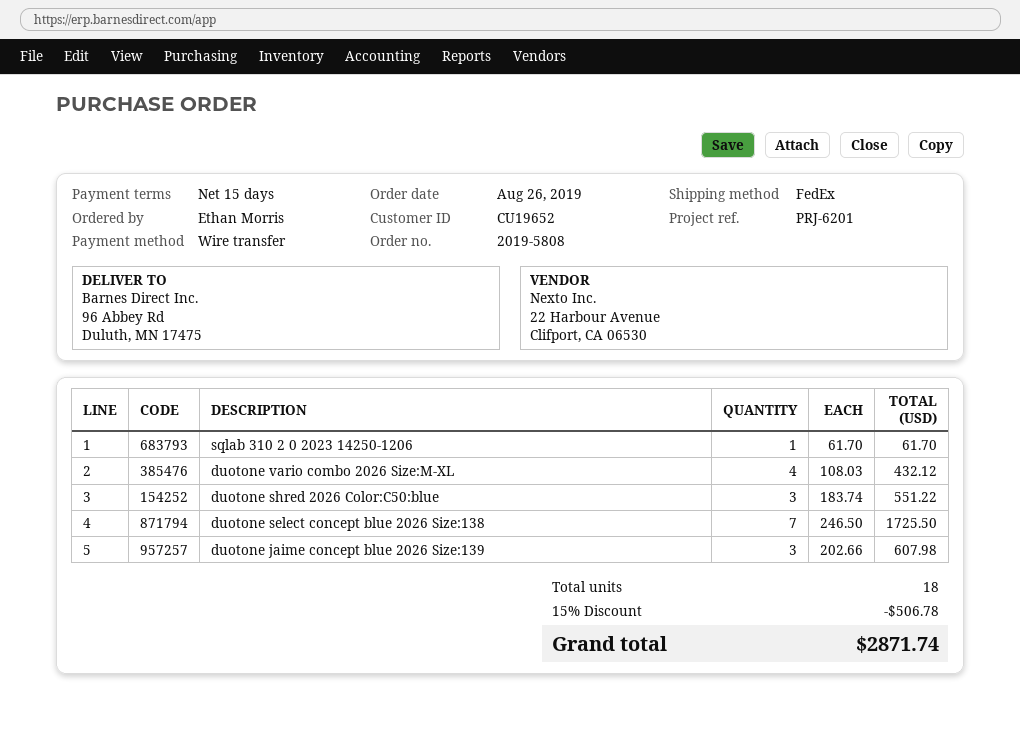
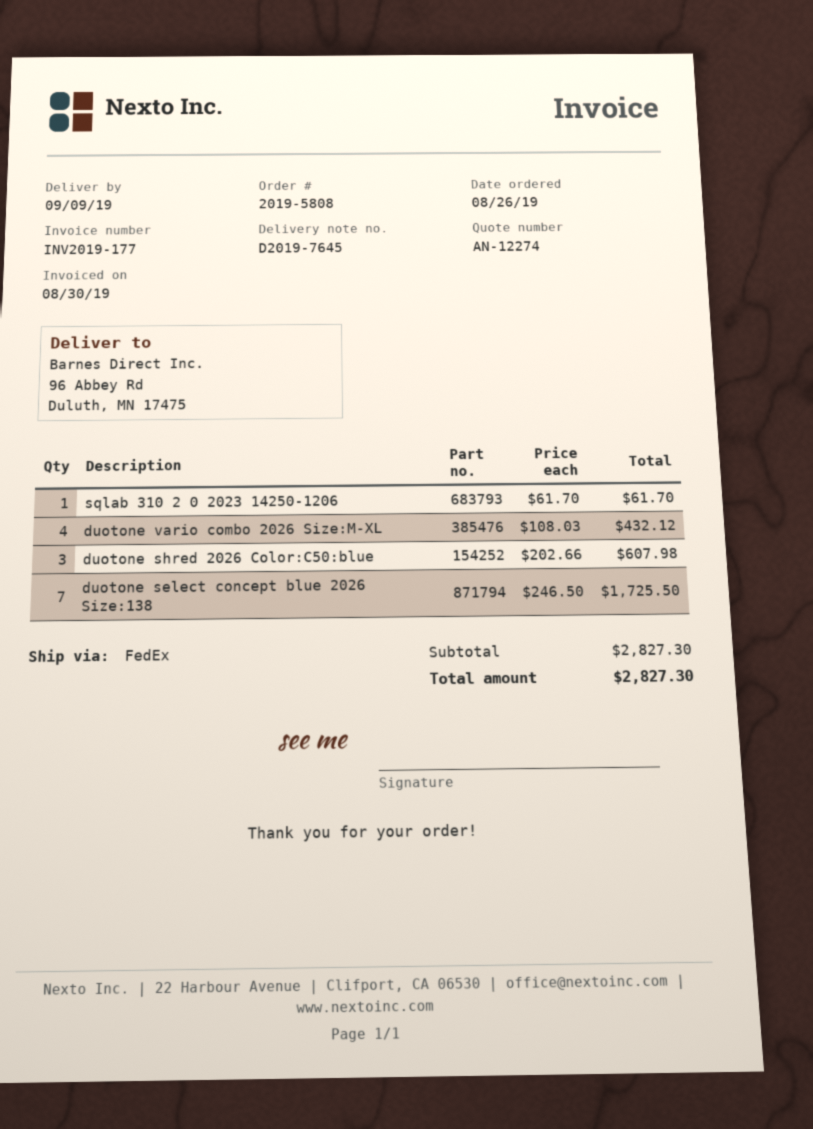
duotone shred 2026 Color:C50:blue: 3 x 183.74 = 551.22 -> 3 x 202.66 = 607.98
duotone jaime concept blue 2026 Size:139: 3 x 202.66 = 607.98 -> none
discount: 15% = 506.78 -> none
total: 2871.74 -> 2827.30

